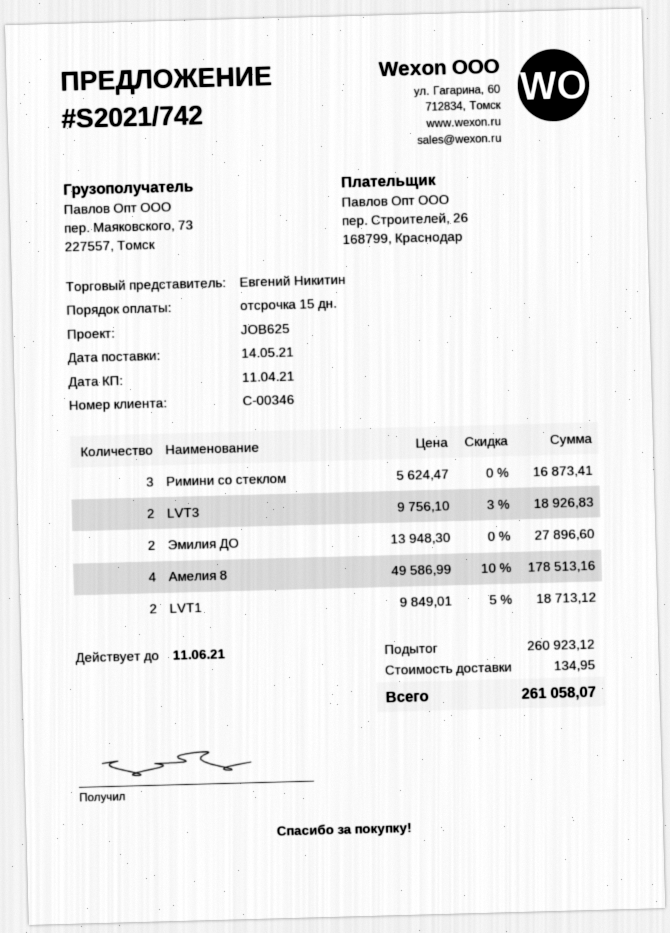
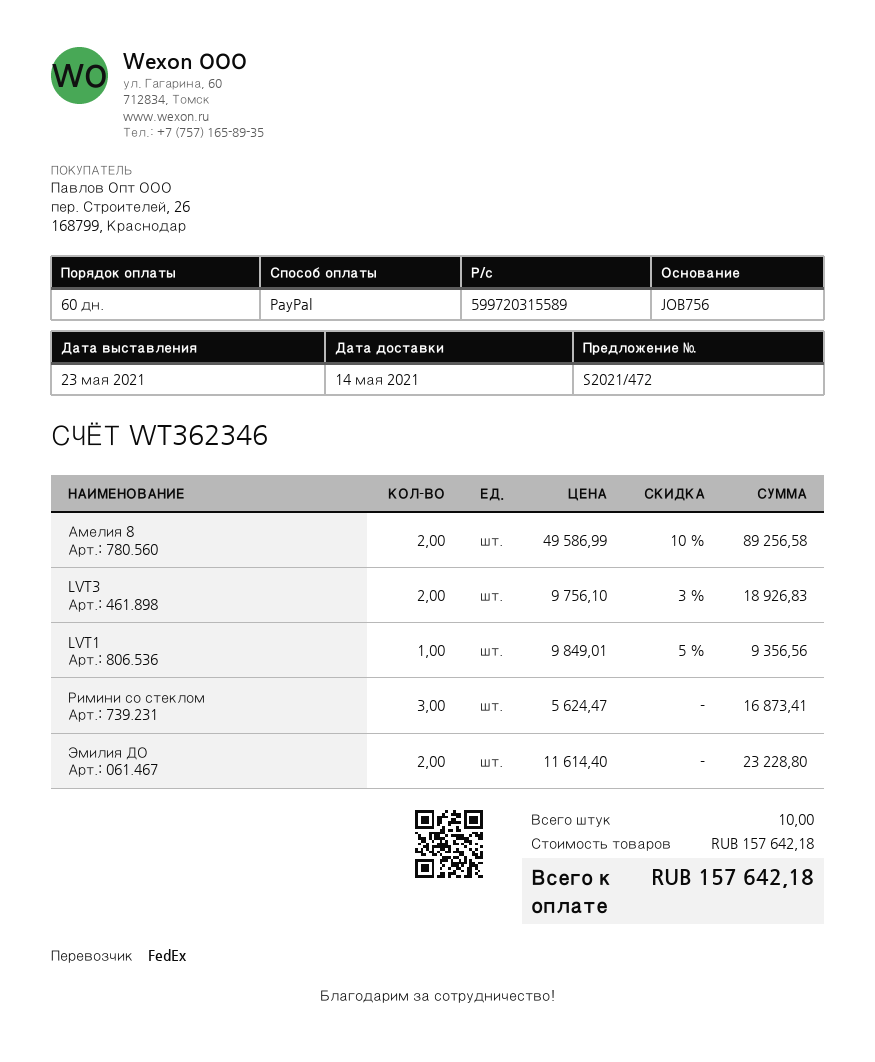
quote number: S2021/742 -> S2021/472
payment terms: 15 days -> 60 days
reference: JOB625 -> JOB756
Эмилия ДО: 2 x 13948.30 = 27896.60 -> 2 x 11614.40 = 23228.80
Амелия 8: 4 x 49586.99 - 10% = 178513.16 -> 2 x 49586.99 - 10% = 89256.58
LVT1: 2 x 9849.01 - 5% = 18713.12 -> 1 x 9849.01 - 5% = 9356.56
subtotal: 260923.12 -> 157642.18
shipping: 134.95 -> none
total: 261058.07 -> 157642.18

